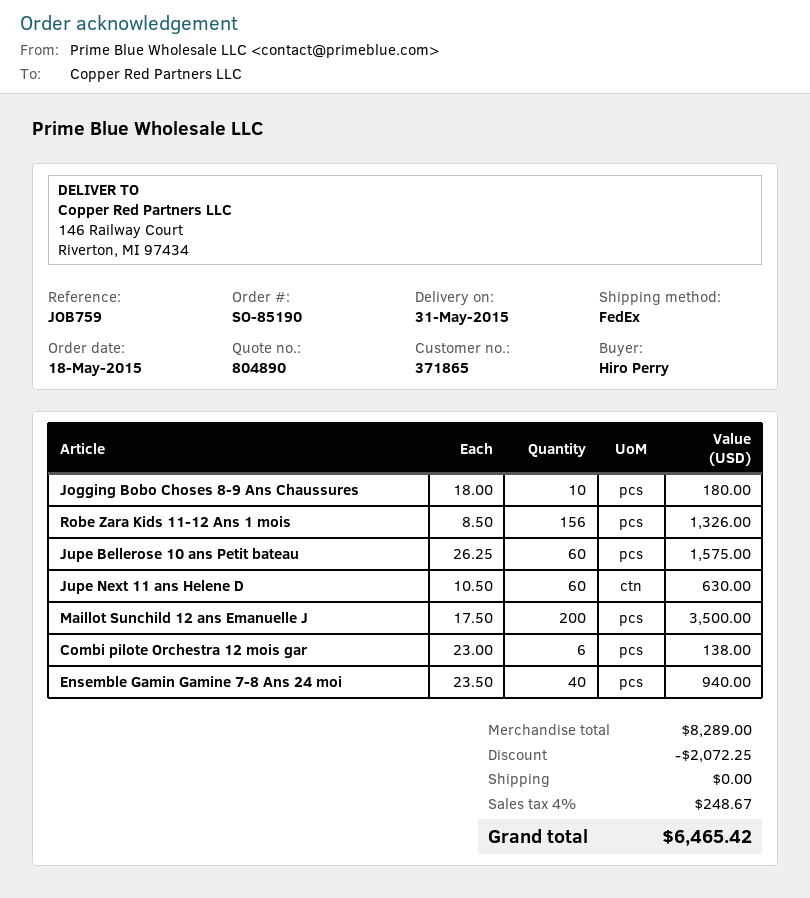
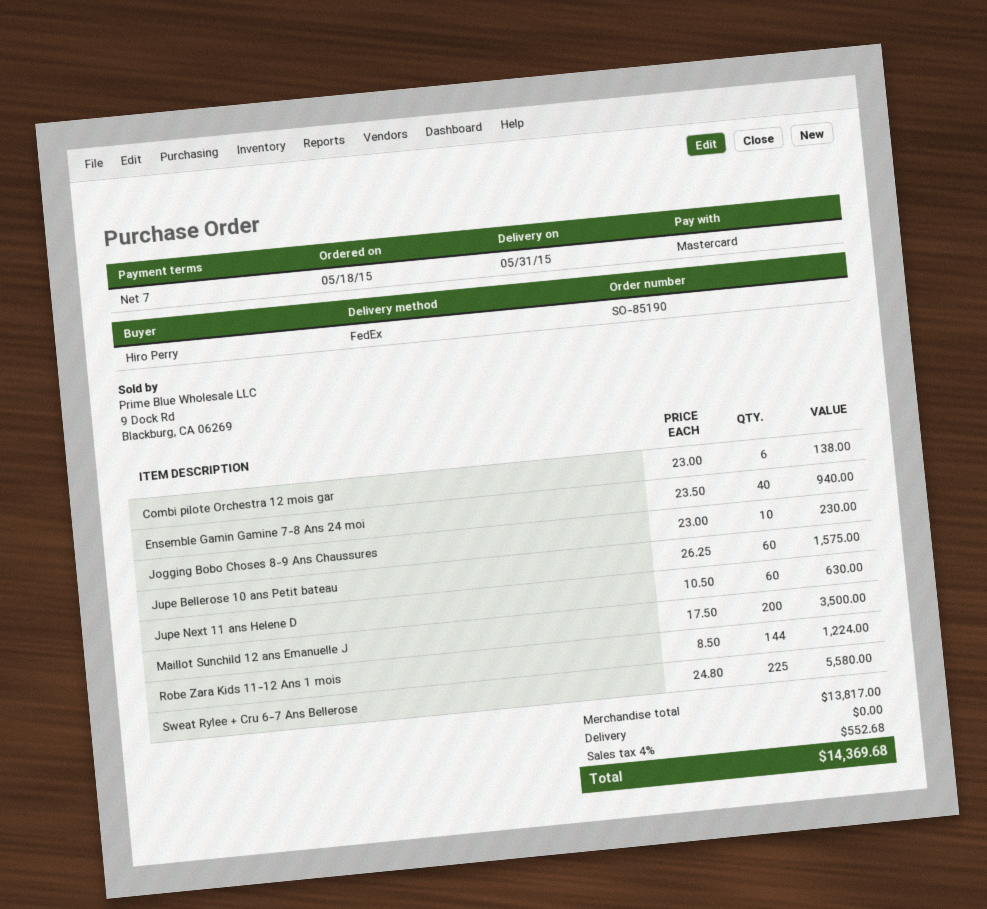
Jogging Bobo Choses 8-9 Ans Chaussures: 10 x 18.00 = 180.00 -> 10 x 23.00 = 230.00
Robe Zara Kids 11-12 Ans 1 mois: 156 x 8.50 = 1326.00 -> 144 x 8.50 = 1224.00
Sweat Rylee + Cru 6-7 Ans Bellerose: none -> 225 x 24.80 = 5580.00
subtotal: 8289.00 -> 13817.00
discount: 2072.25 -> none
tax: 4% = 248.67 -> 4% = 552.68
total: 6465.42 -> 14369.68

